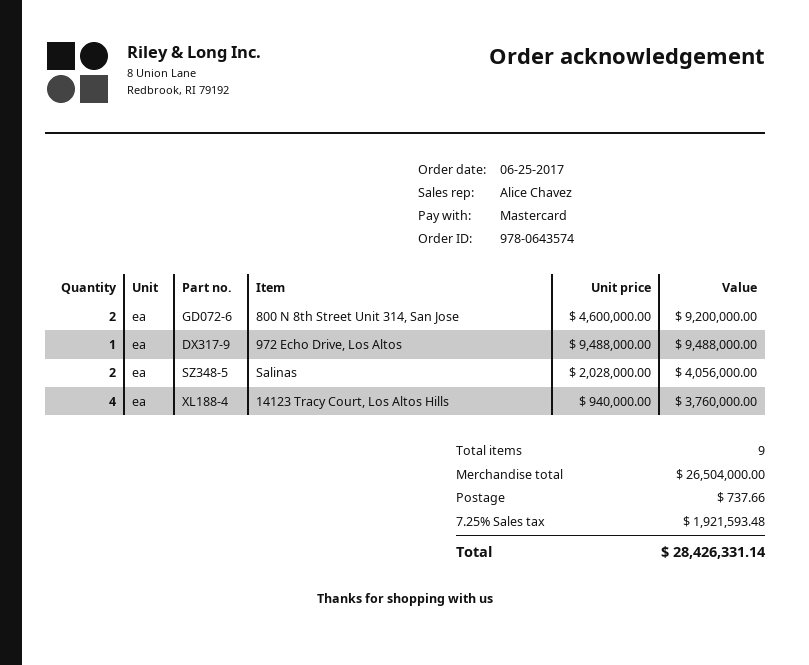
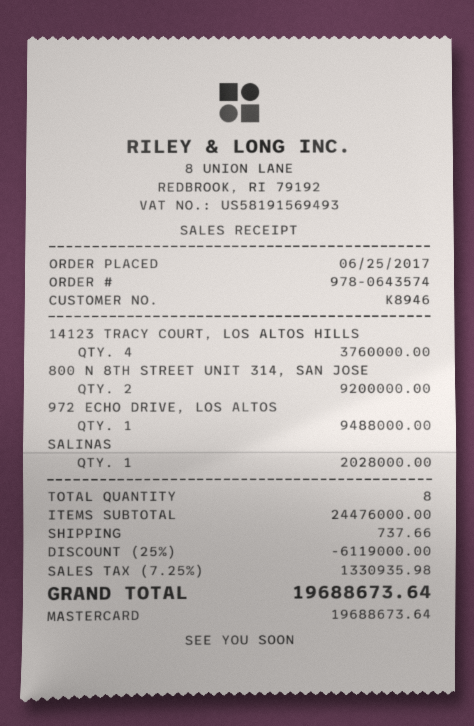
Salinas: 2 for 4056000.00 -> 1 for 2028000.00
total quantity: 9 -> 8
subtotal: 26504000.00 -> 24476000.00
discount: none -> 25% = 6119000.00
tax: 7.25% = 1921593.48 -> 7.25% = 1330935.98
total: 28426331.14 -> 19688673.64

